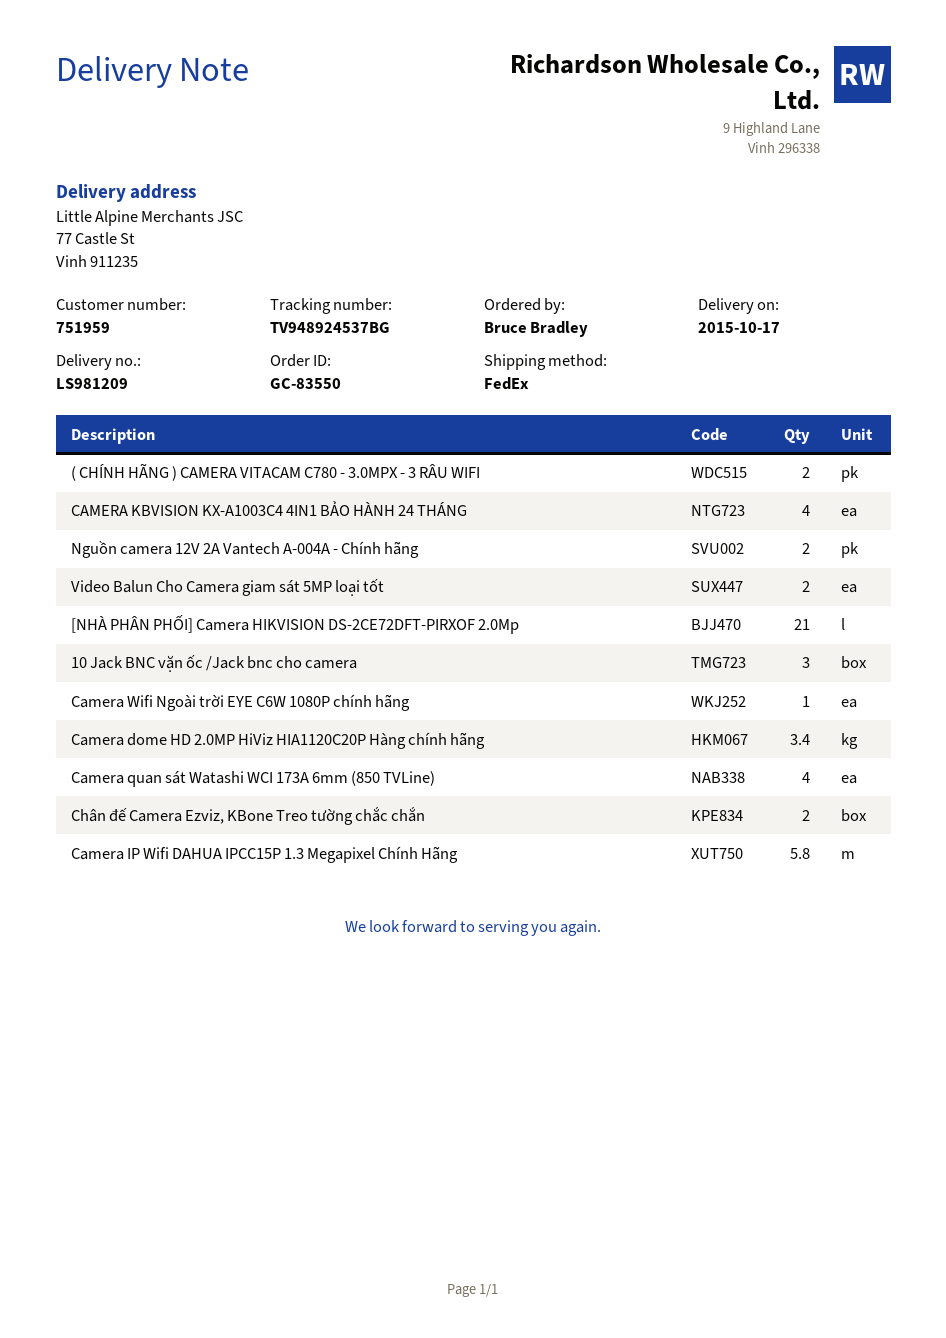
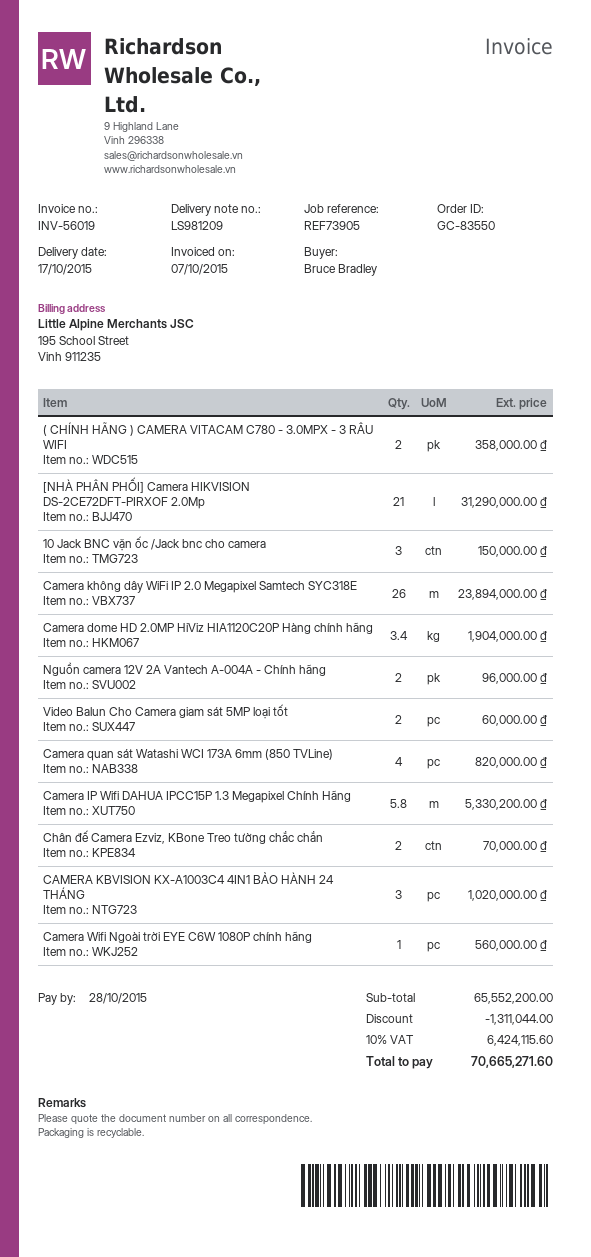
CAMERA KBVISION KX-A1003C4 4IN1 BẢO HÀNH 24 THÁNG: 4 -> 3
Camera không dây WiFi IP 2.0 Megapixel Samtech SYC318E: none -> 26

